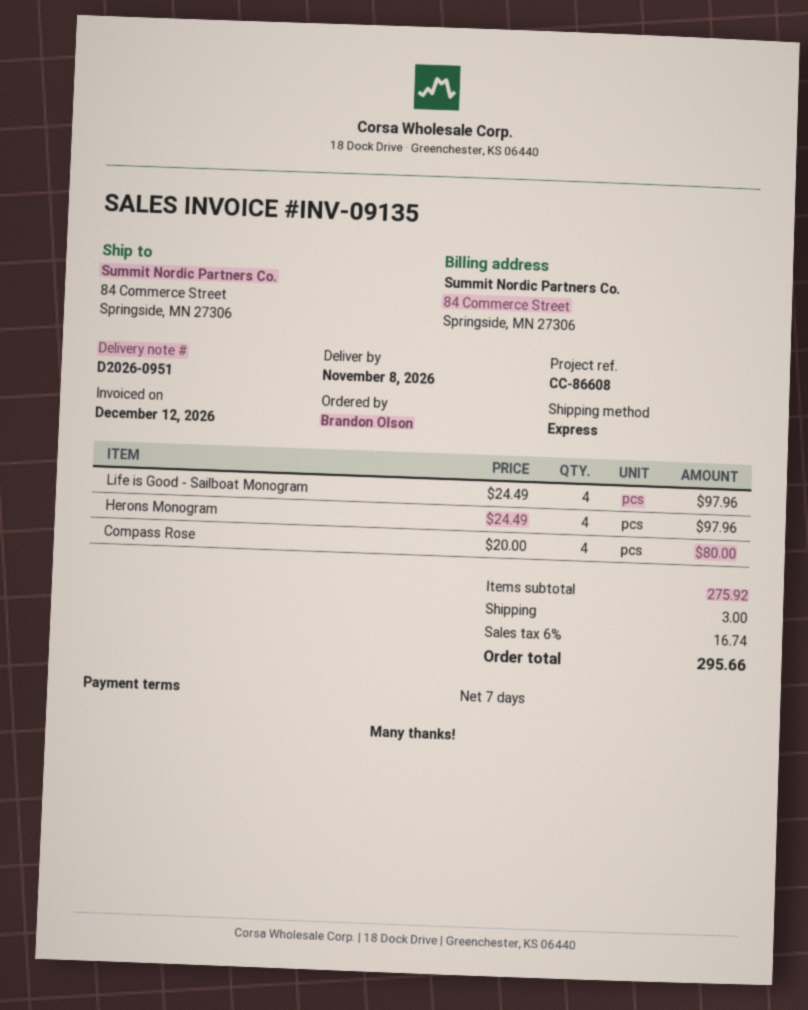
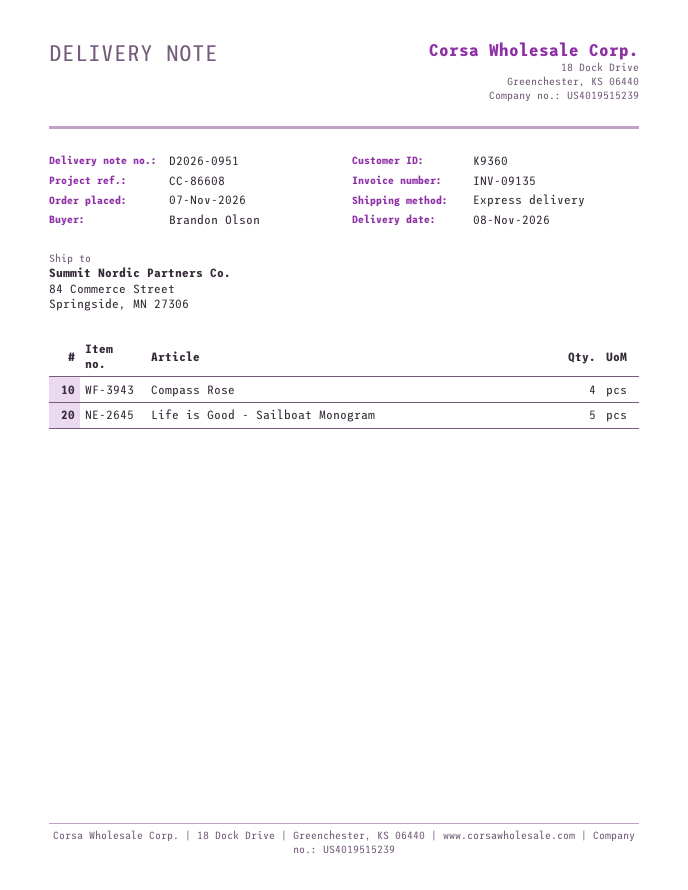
Life is Good - Sailboat Monogram: 4 -> 5
Herons Monogram: 4 -> none

